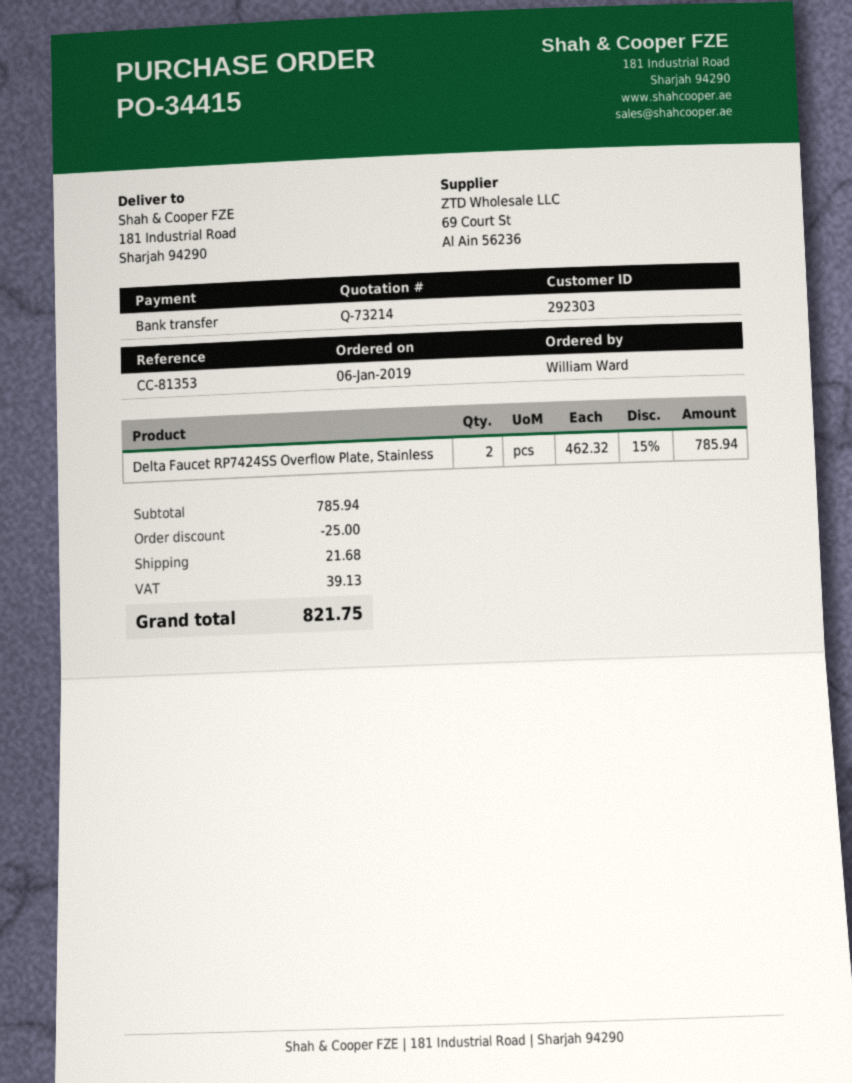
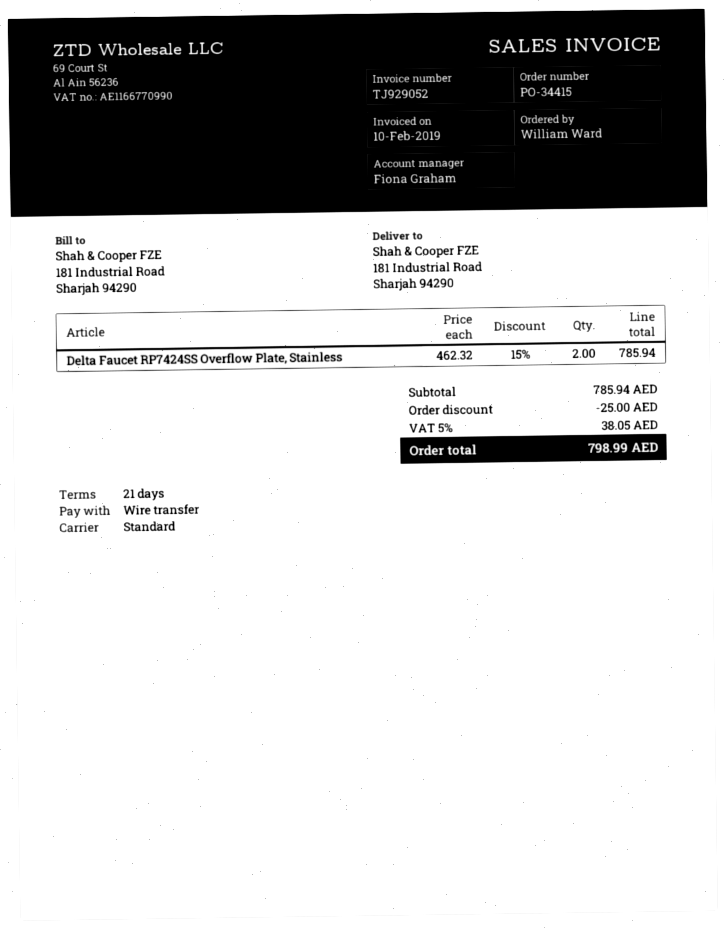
shipping: 21.68 -> none
tax: 39.13 -> 38.05
total: 821.75 -> 798.99

